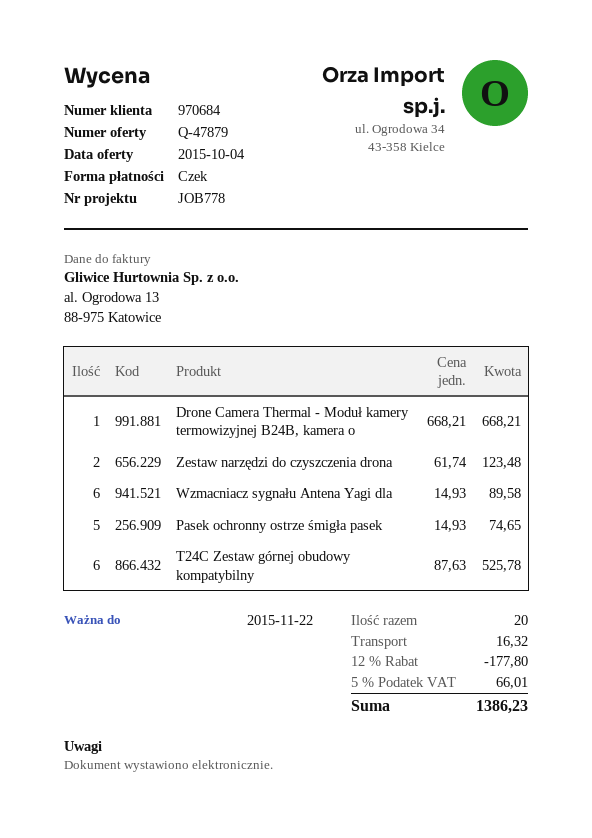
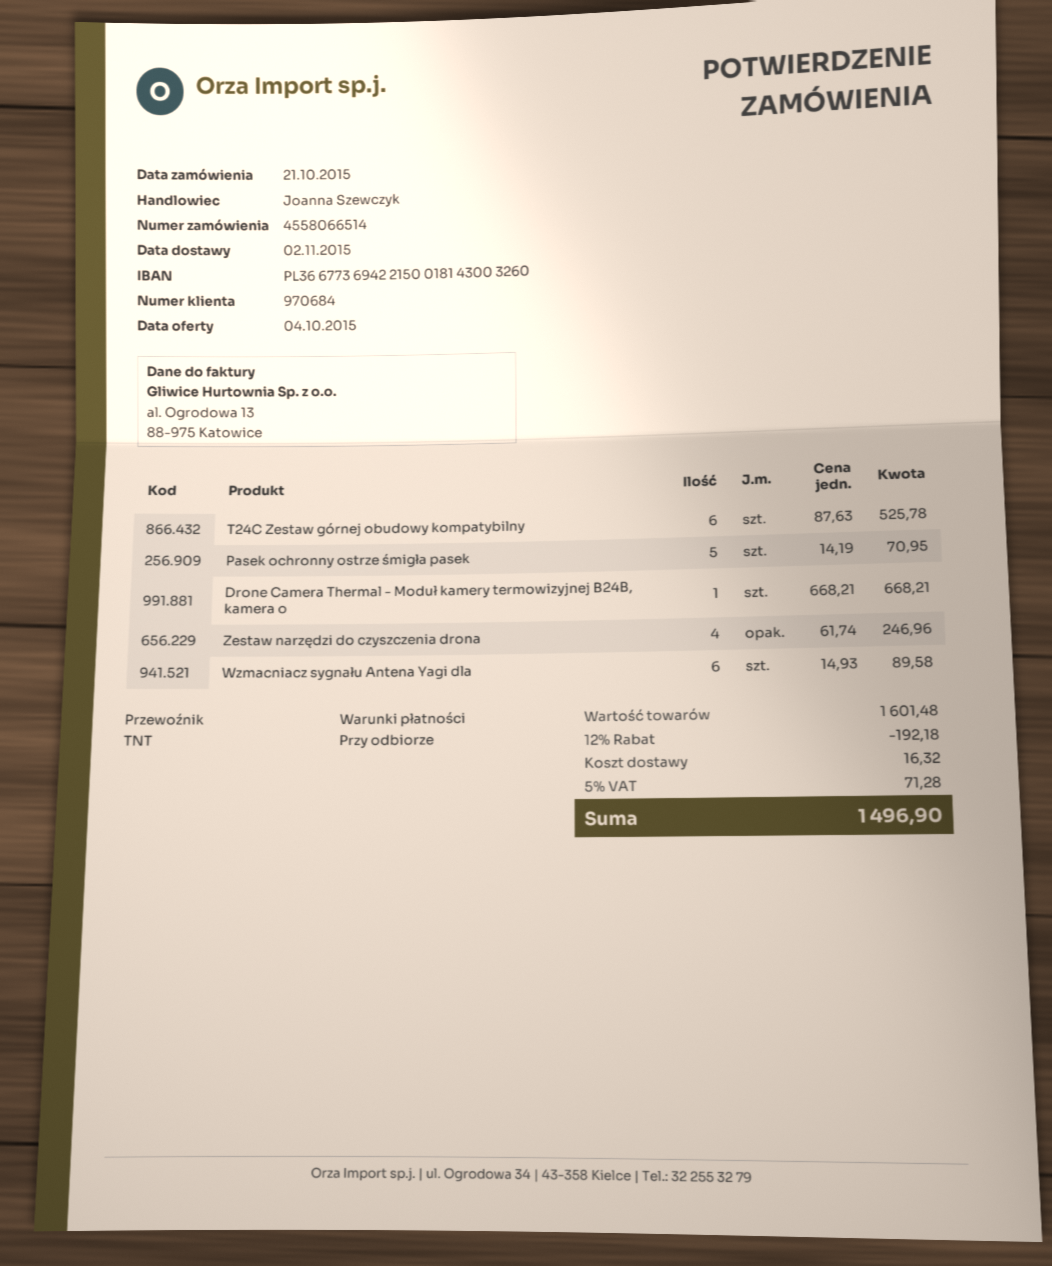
Zestaw narzędzi do czyszczenia drona: 2 x 61.74 = 123.48 -> 4 x 61.74 = 246.96
Pasek ochronny ostrze śmigła pasek: 5 x 14.93 = 74.65 -> 5 x 14.19 = 70.95
discount: 12% = 177.80 -> 12% = 192.18
tax: 5% = 66.01 -> 5% = 71.28
total: 1386.23 -> 1496.90

